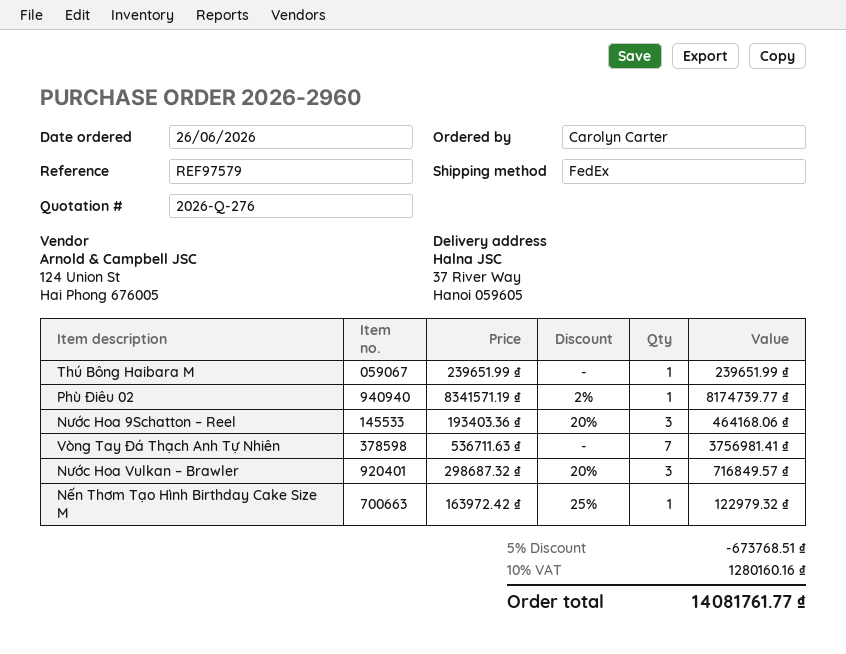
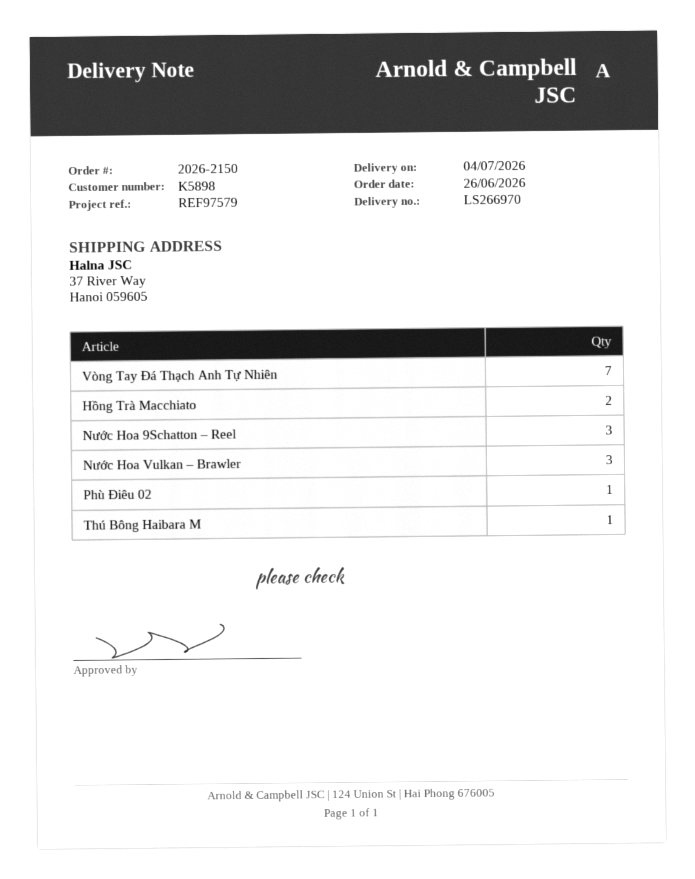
order number: 2026-2960 -> 2026-2150
Nến Thơm Tạo Hình Birthday Cake Size M: 1 -> none
Hồng Trà Macchiato: none -> 2

